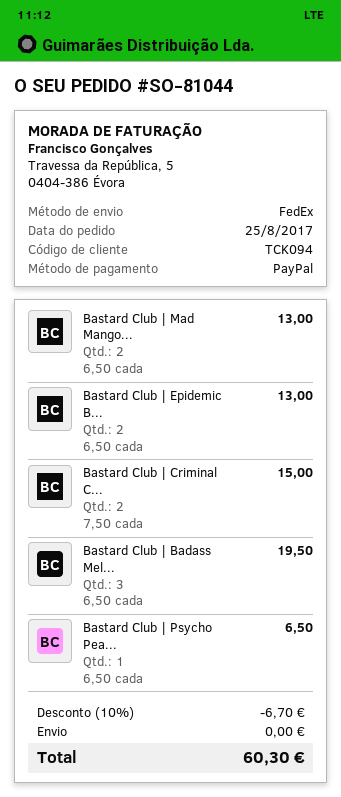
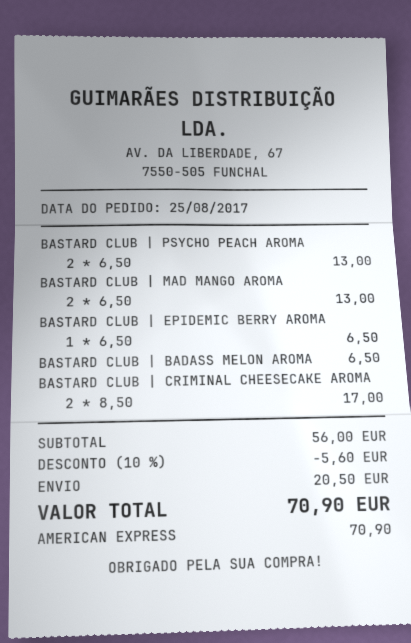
payment method: PayPal -> American Express
Bastard Club | Epidemic B...: 2 x 6.50 = 13.00 -> 1 x 6.50 = 6.50
Bastard Club | Criminal C...: 2 x 7.50 = 15.00 -> 2 x 8.50 = 17.00
Bastard Club | Badass Mel...: 3 x 6.50 = 19.50 -> 1 x 6.50 = 6.50
Bastard Club | Psycho Pea...: 1 x 6.50 = 6.50 -> 2 x 6.50 = 13.00
discount: 10% = 6.70 -> 10% = 5.60
shipping: 0.00 -> 20.50
total: 60.30 -> 70.90

